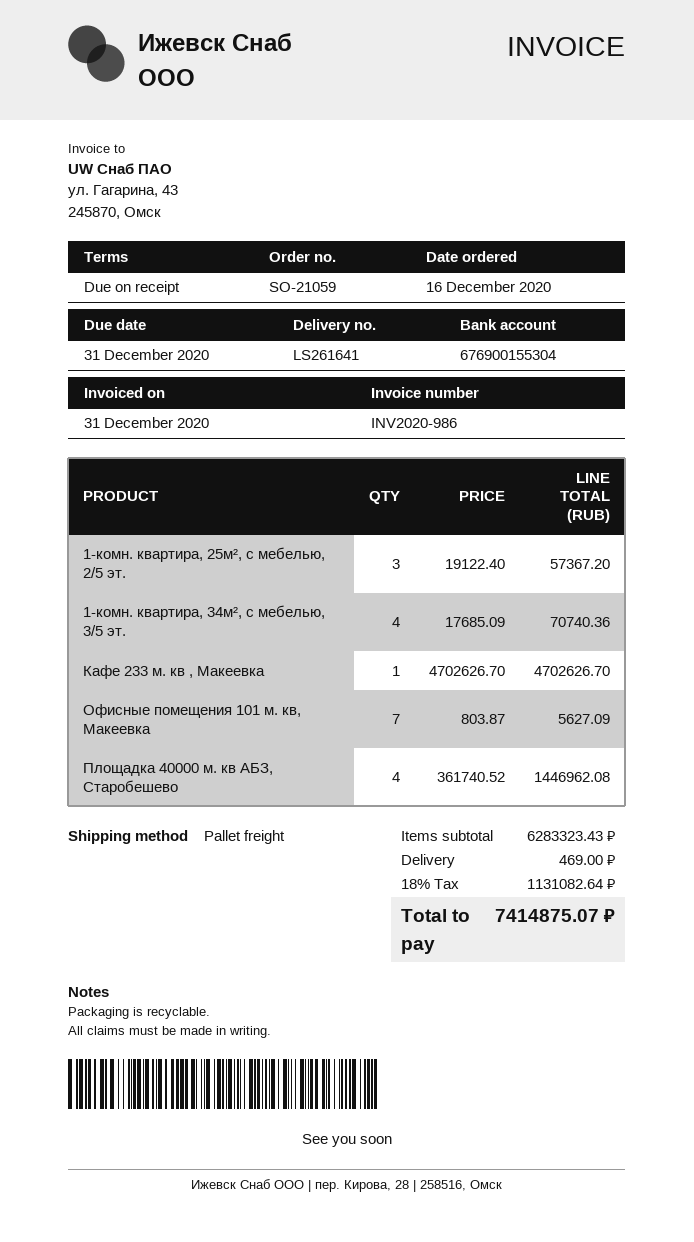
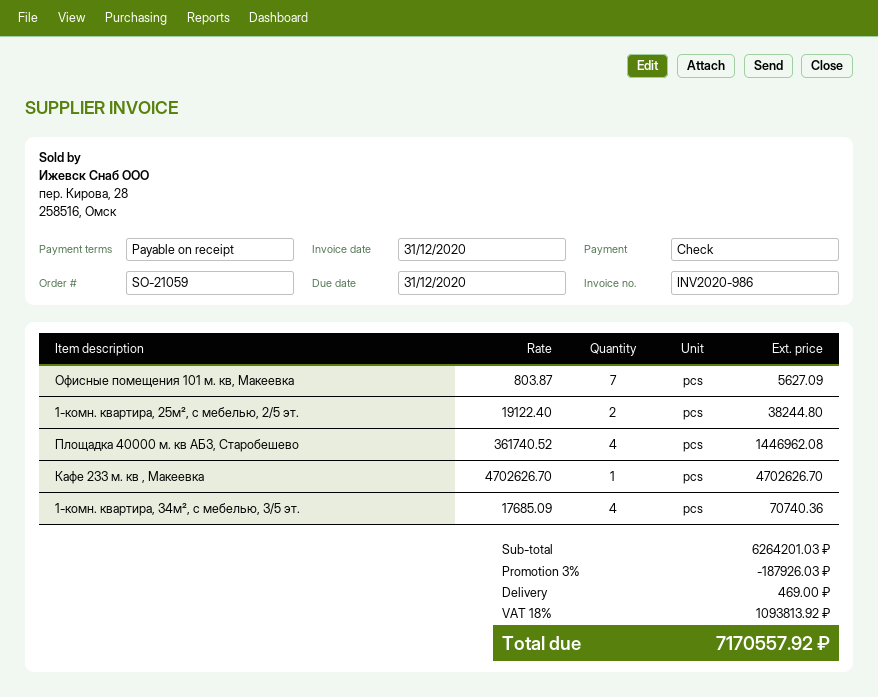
1-комн. квартира, 25м², с мебелью, 2/5 эт.: 3 x 19122.40 = 57367.20 -> 2 x 19122.40 = 38244.80
subtotal: 6283323.43 -> 6264201.03
discount: none -> 3% = 187926.03
tax: 18% = 1131082.64 -> 18% = 1093813.92
total: 7414875.07 -> 7170557.92

